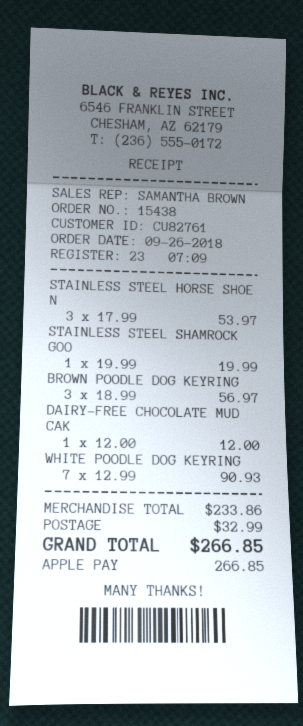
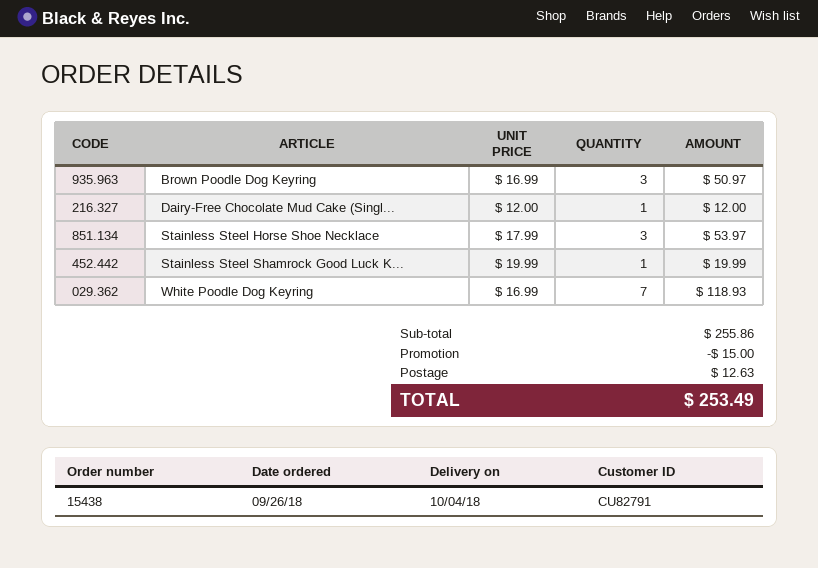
customer number: CU82761 -> CU82791
BROWN POODLE DOG KEYRING: 3 x 18.99 = 56.97 -> 3 x 16.99 = 50.97
WHITE POODLE DOG KEYRING: 7 x 12.99 = 90.93 -> 7 x 16.99 = 118.93
subtotal: 233.86 -> 255.86
discount: none -> 15.00
shipping: 32.99 -> 12.63
total: 266.85 -> 253.49

